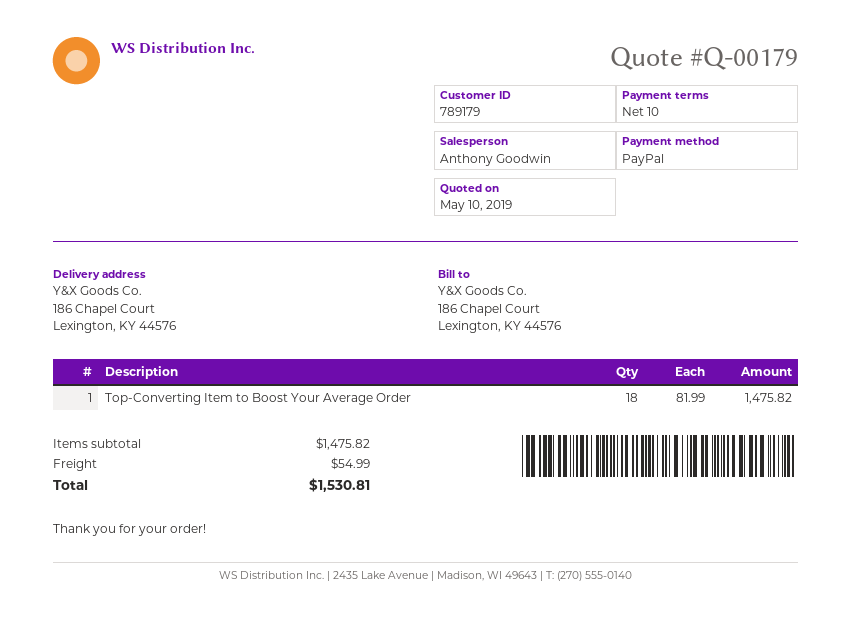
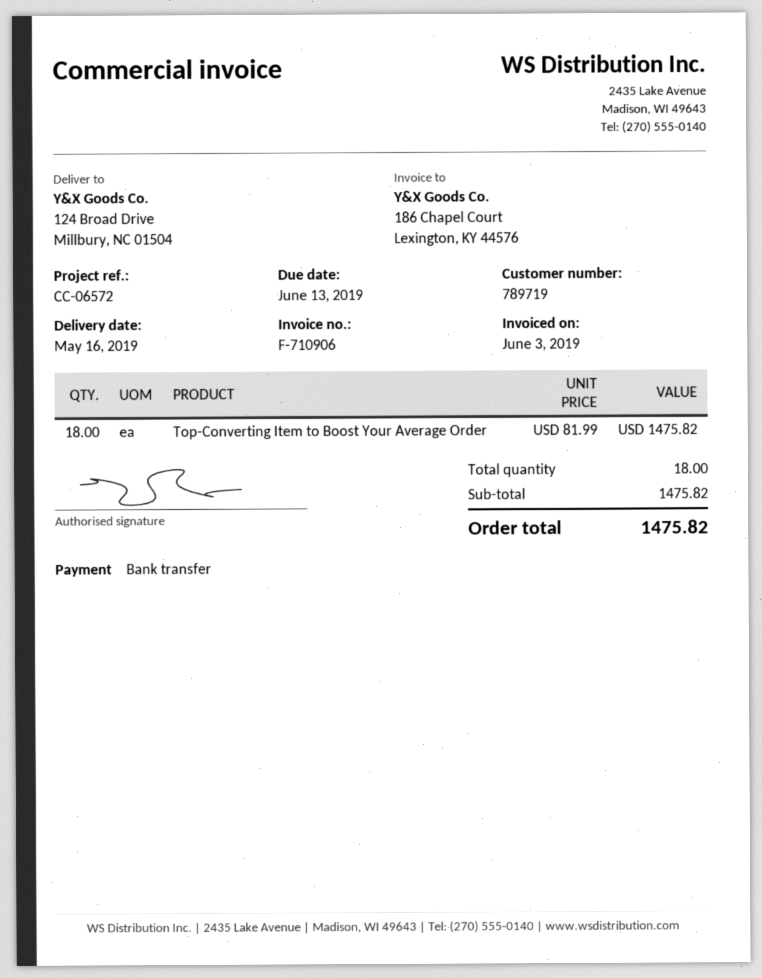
customer number: 789179 -> 789719
payment method: PayPal -> bank transfer
ship to: 186 Chapel Court, Lexington, KY 44576 -> 124 Broad Drive, Millbury, NC 01504
shipping: 54.99 -> none
total: 1530.81 -> 1475.82

